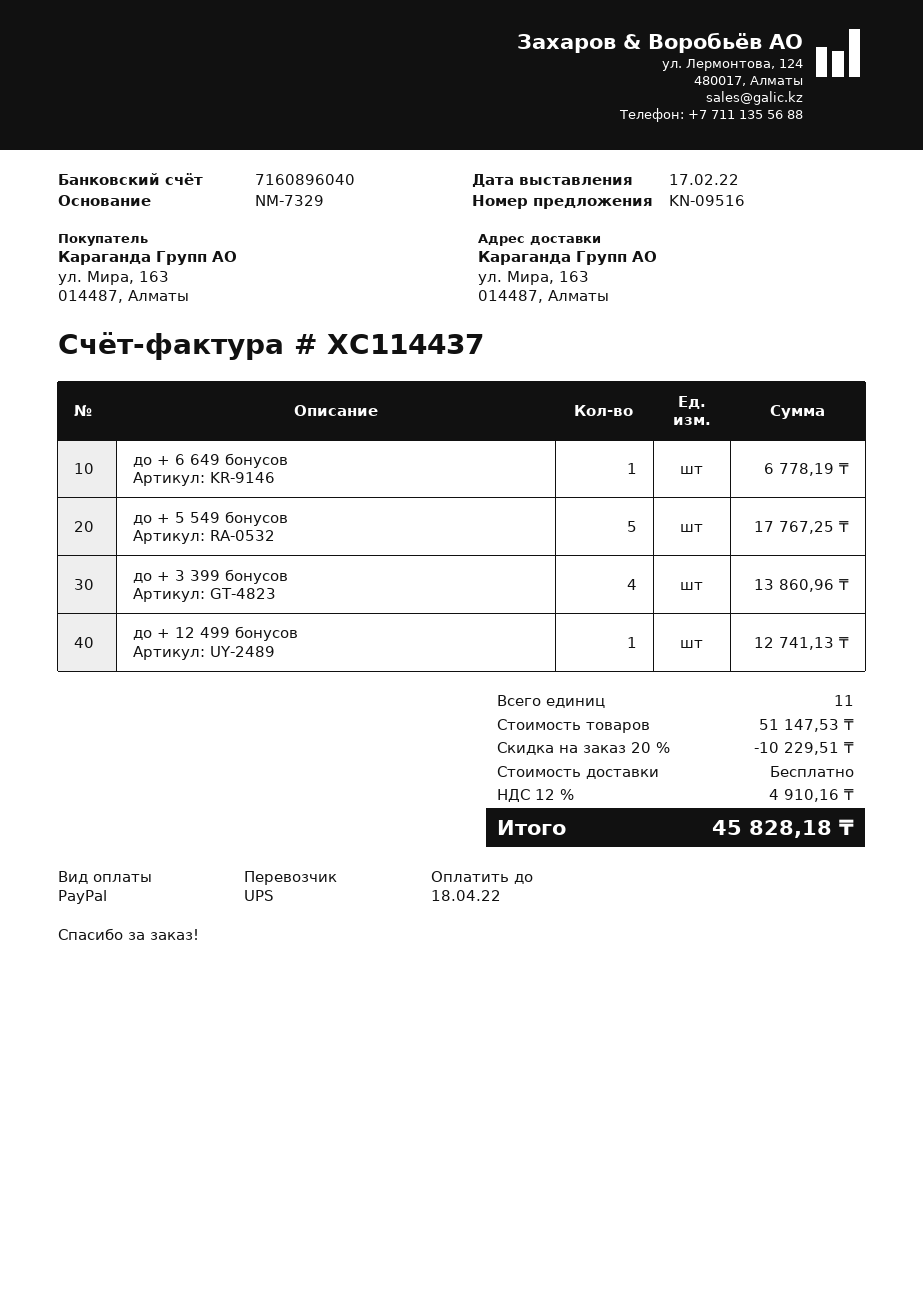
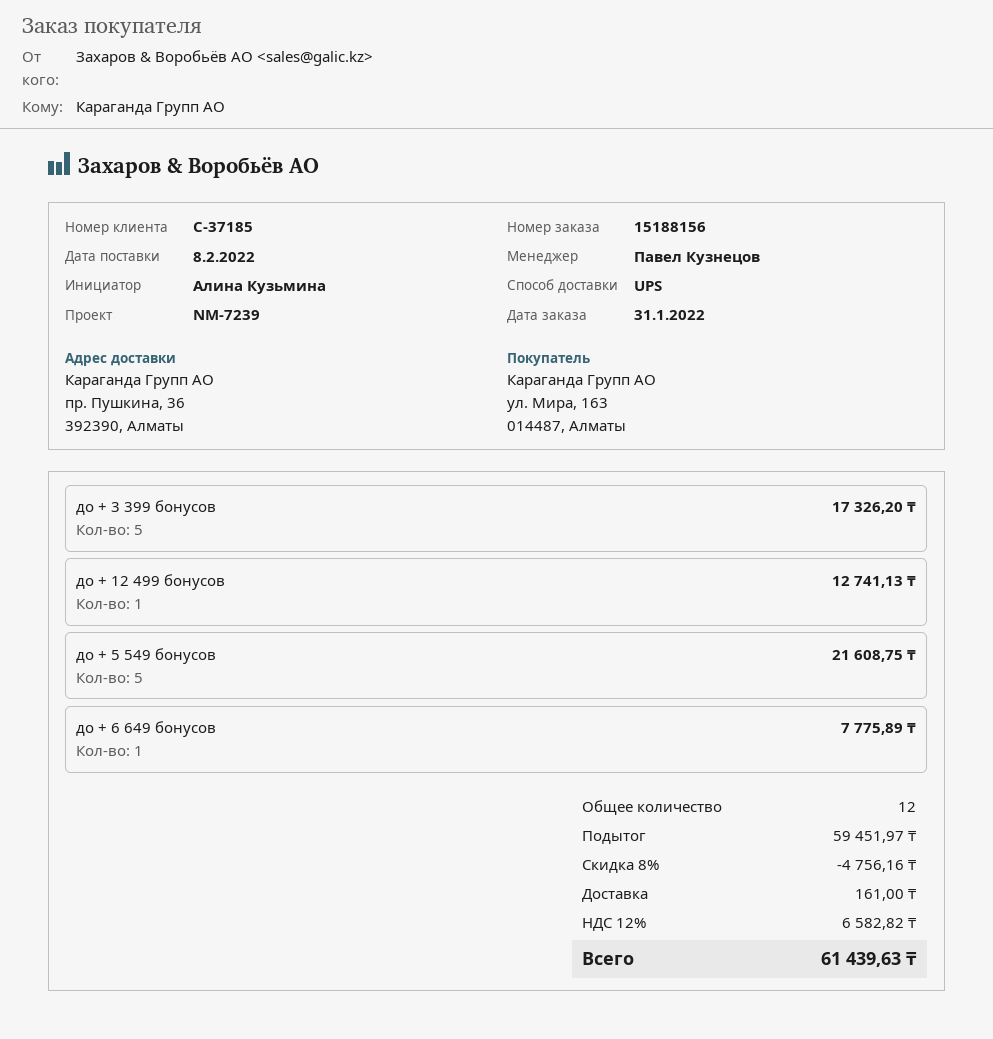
reference: NM-7329 -> NM-7239
ship to: ул. Мира, 163, 014487, Алматы -> пр. Пушкина, 36, 392390, Алматы
до + 6 649 бонусов: 1 for 6778.19 -> 1 for 7775.89
до + 5 549 бонусов: 5 for 17767.25 -> 5 for 21608.75
до + 3 399 бонусов: 4 for 13860.96 -> 5 for 17326.20
total quantity: 11 -> 12
subtotal: 51147.53 -> 59451.97
discount: 20% = 10229.51 -> 8% = 4756.16
shipping: 0.00 -> 161.00
tax: 12% = 4910.16 -> 12% = 6582.82
total: 45828.18 -> 61439.63

